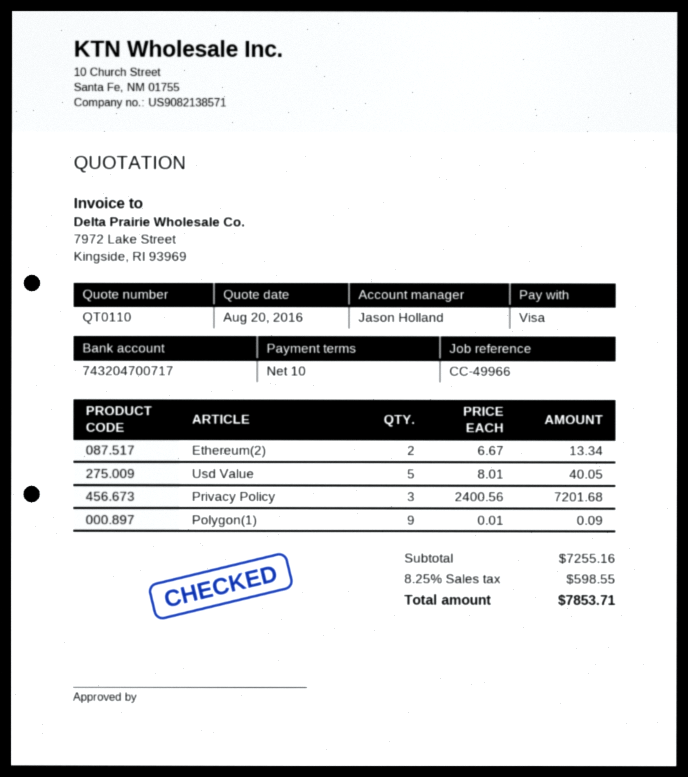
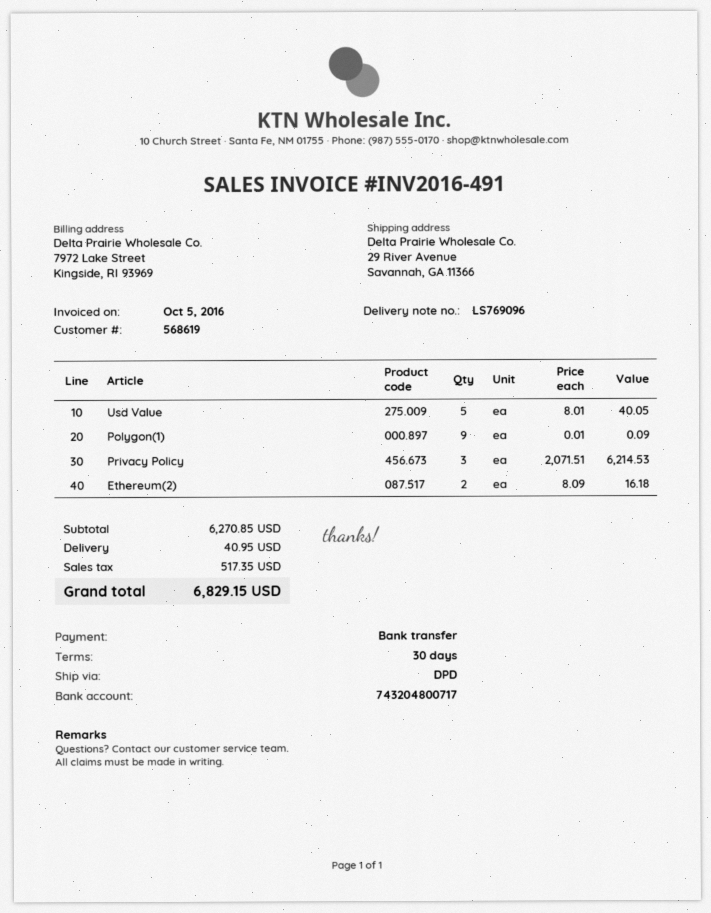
payment terms: 10 days -> 30 days
payment method: Visa -> bank transfer
bank account: 743204700717 -> 743204800717
Ethereum(2): 2 x 6.67 = 13.34 -> 2 x 8.09 = 16.18
Privacy Policy: 3 x 2400.56 = 7201.68 -> 3 x 2071.51 = 6214.53
subtotal: 7255.16 -> 6270.85
shipping: none -> 40.95
tax: 598.55 -> 517.35
total: 7853.71 -> 6829.15

